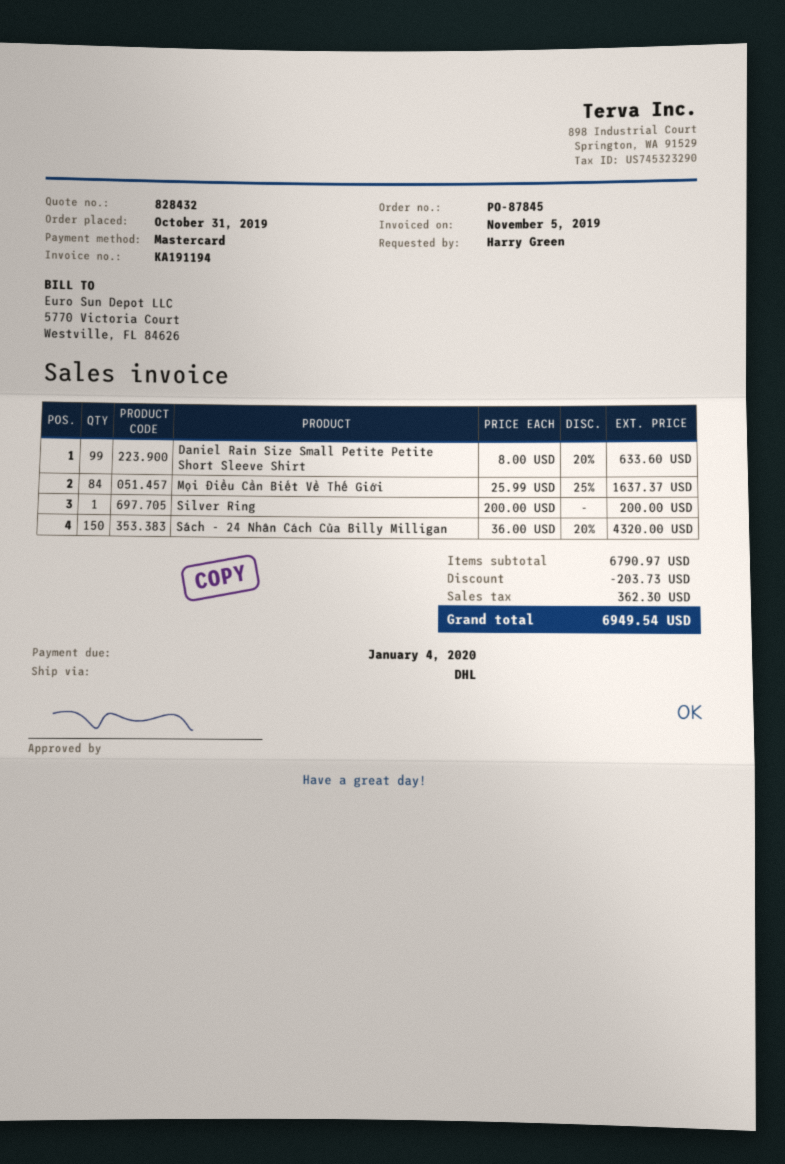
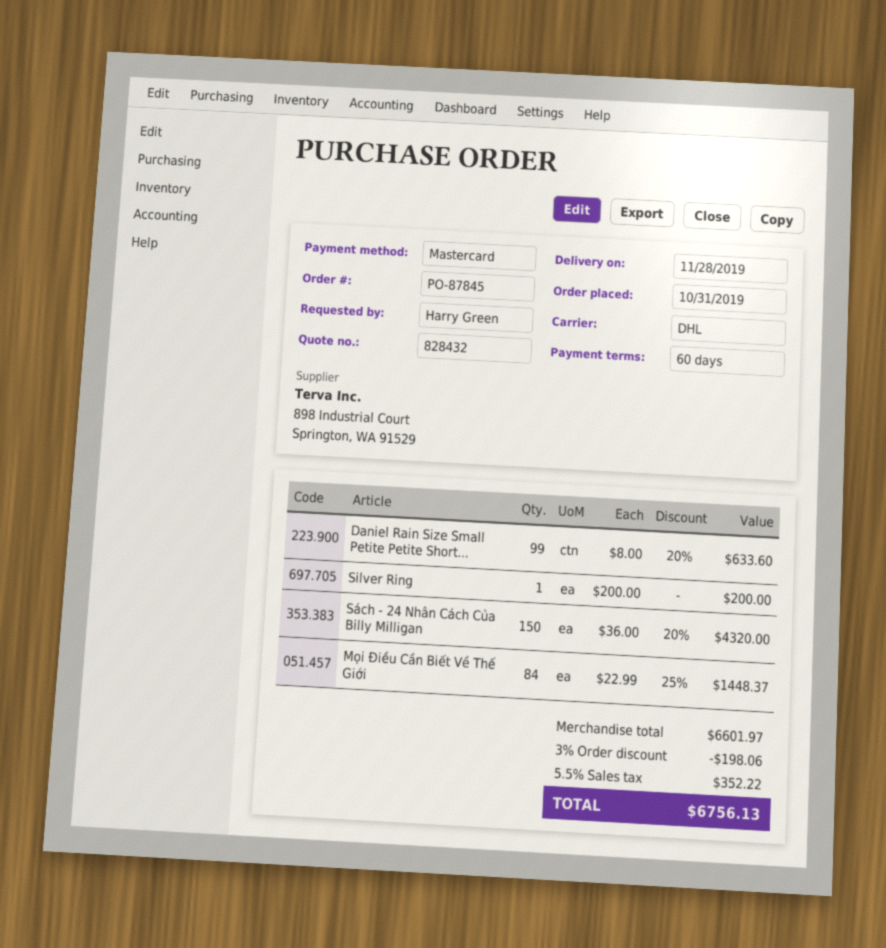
Mọi Điều Cần Biết Về Thế Giới: 84 x 25.99 - 25% = 1637.37 -> 84 x 22.99 - 25% = 1448.37
subtotal: 6790.97 -> 6601.97
discount: 203.73 -> 198.06
tax: 362.30 -> 352.22
total: 6949.54 -> 6756.13

